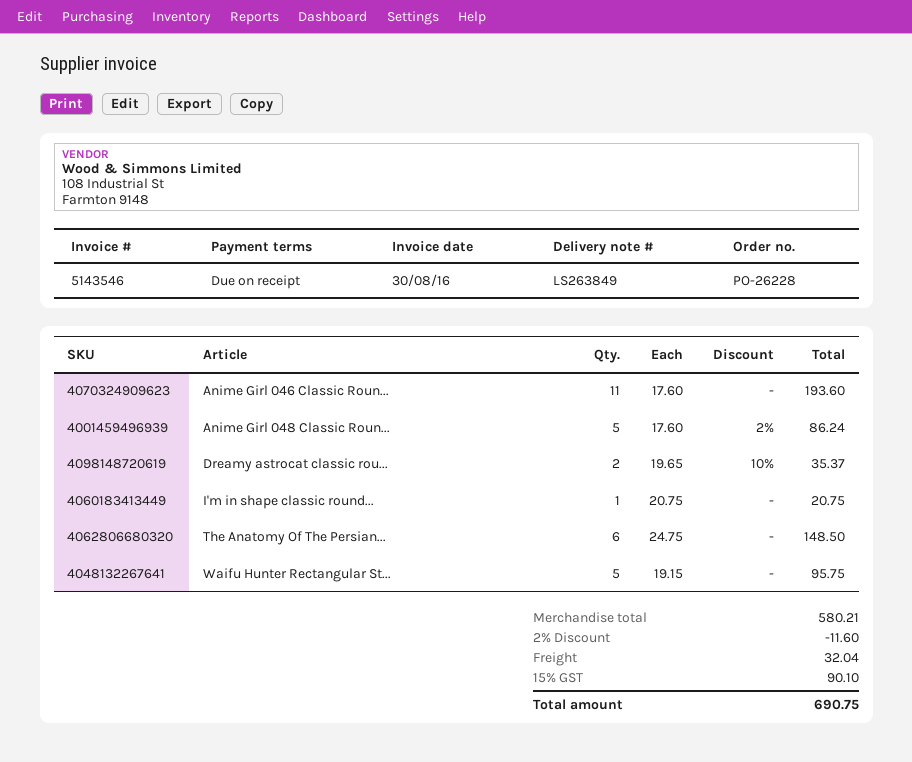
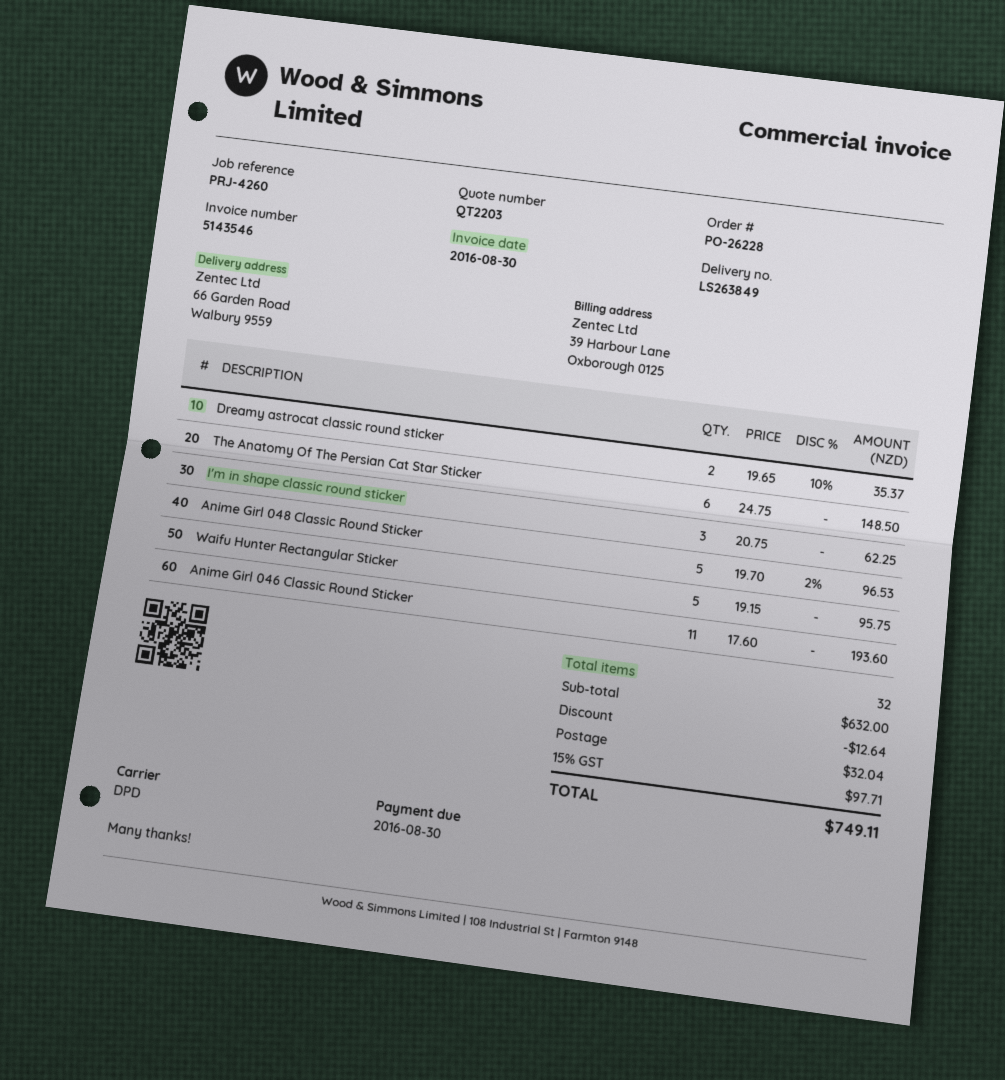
Anime Girl 048 Classic Roun...: 5 x 17.60 - 2% = 86.24 -> 5 x 19.70 - 2% = 96.53
I'm in shape classic round...: 1 x 20.75 = 20.75 -> 3 x 20.75 = 62.25
subtotal: 580.21 -> 632.00
discount: 11.60 -> 12.64
tax: 15% = 90.10 -> 15% = 97.71
total: 690.75 -> 749.11

